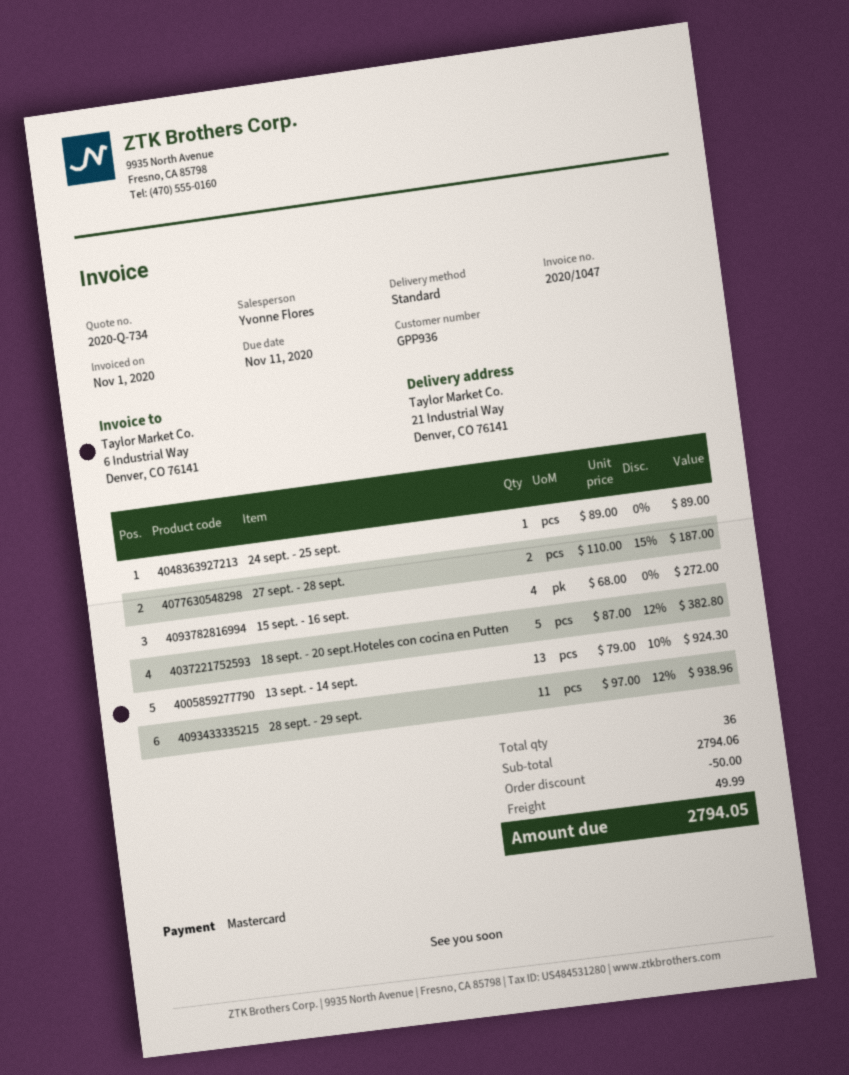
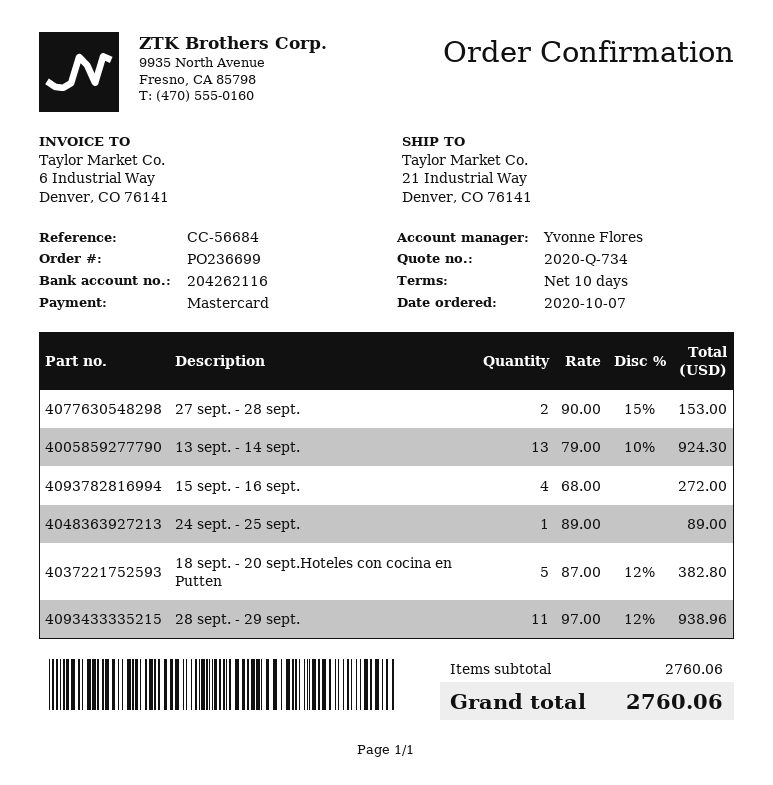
27 sept. - 28 sept.: 2 x 110.00 - 15% = 187.00 -> 2 x 90.00 - 15% = 153.00
subtotal: 2794.06 -> 2760.06
discount: 50.00 -> none
shipping: 49.99 -> none
total: 2794.05 -> 2760.06

